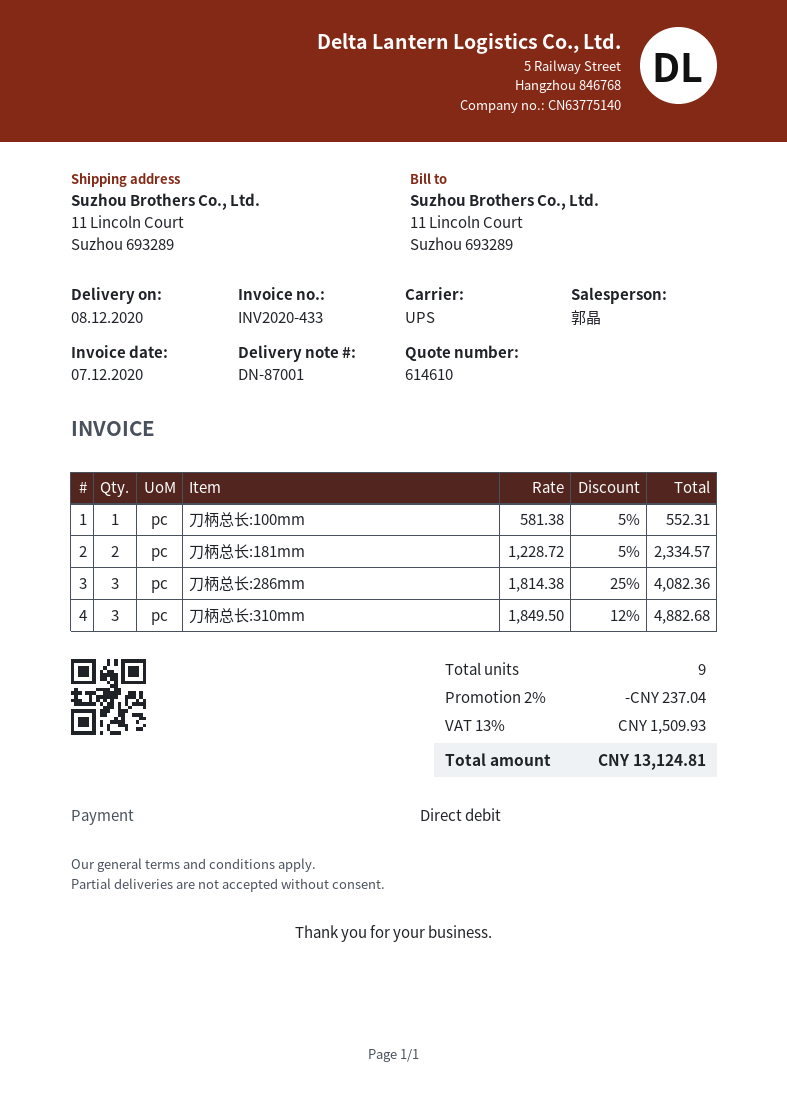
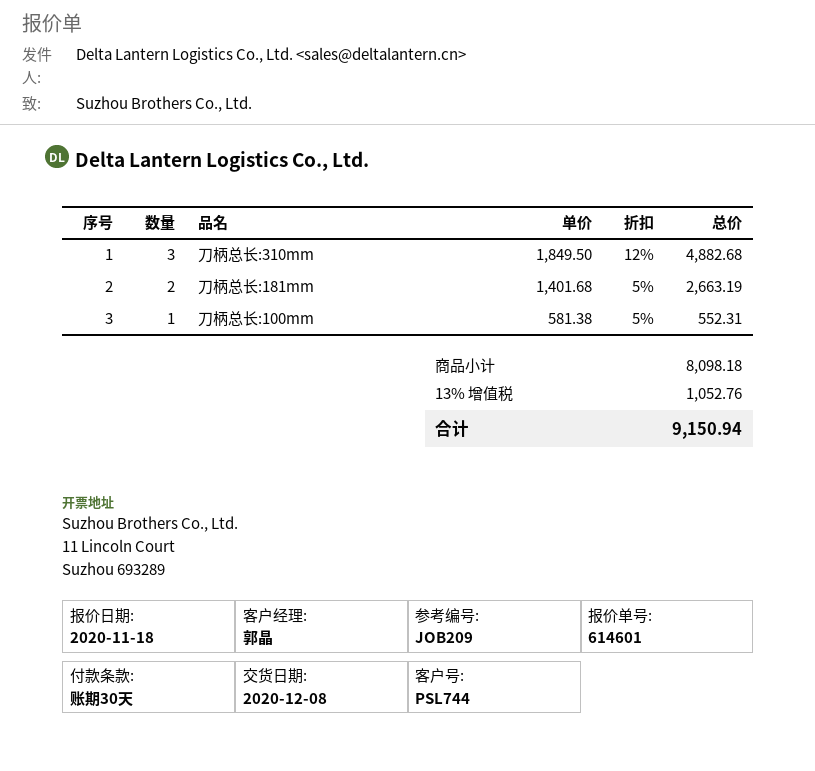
quote number: 614610 -> 614601
刀柄总长:181mm: 2 x 1228.72 - 5% = 2334.57 -> 2 x 1401.68 - 5% = 2663.19
刀柄总长:286mm: 3 x 1814.38 - 25% = 4082.36 -> none
discount: 2% = 237.04 -> none
tax: 13% = 1509.93 -> 13% = 1052.76
total: 13124.81 -> 9150.94

